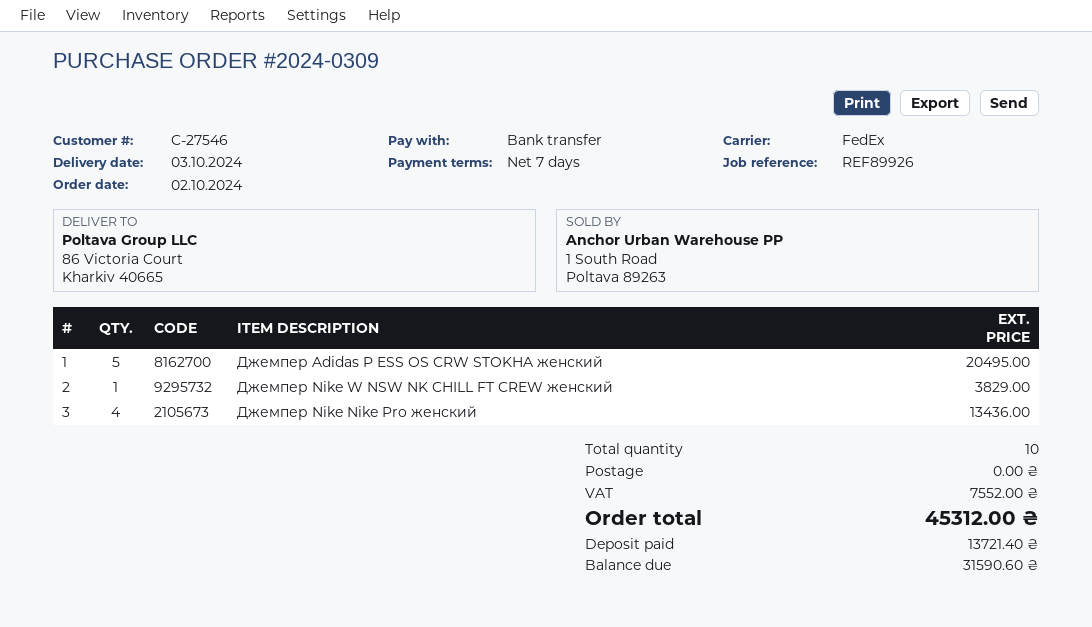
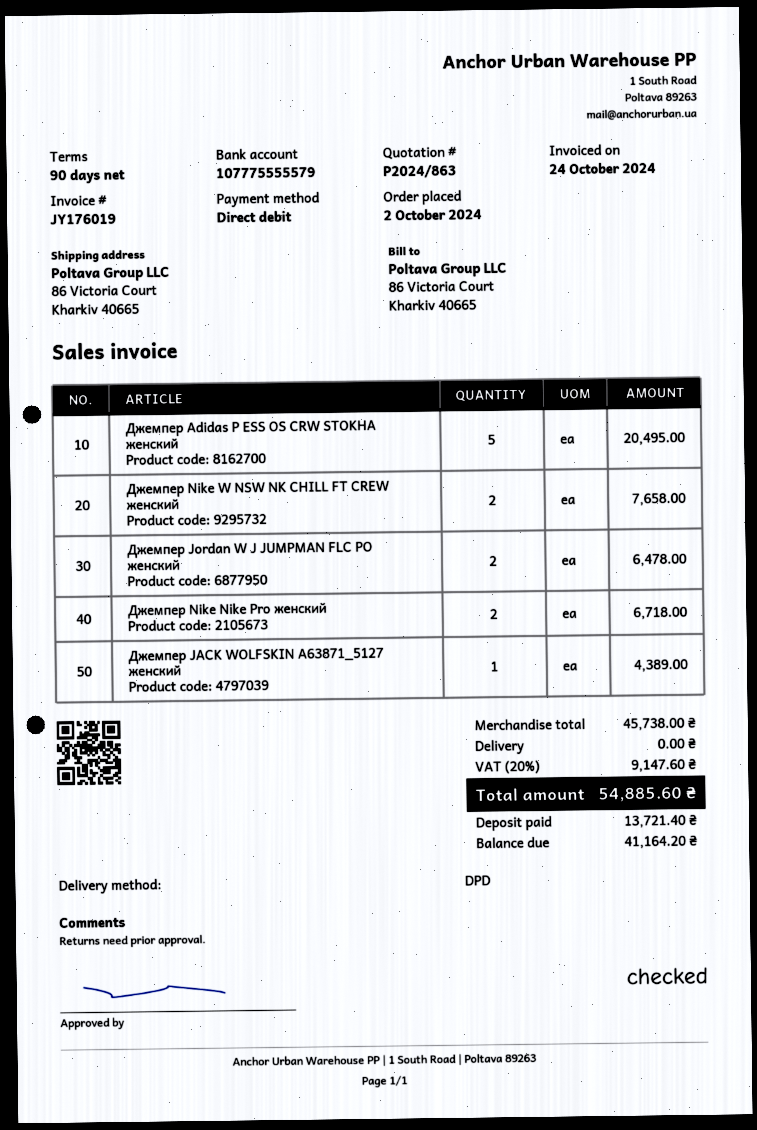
payment terms: 7 days -> 90 days
payment method: bank transfer -> direct debit
shipping method: FedEx -> DPD
Джемпер Nike W NSW NK CHILL FT CREW женский: 1 for 3829.00 -> 2 for 7658.00
Джемпер Nike Nike Pro женский: 4 for 13436.00 -> 2 for 6718.00
Джемпер Jordan W J JUMPMAN FLC PO женский: none -> 2 for 6478.00
Джемпер JACK WOLFSKIN A63871_5127 женский: none -> 1 for 4389.00
tax: 7552.00 -> 9147.60
total: 45312.00 -> 54885.60
balance: 31590.60 -> 41164.20

